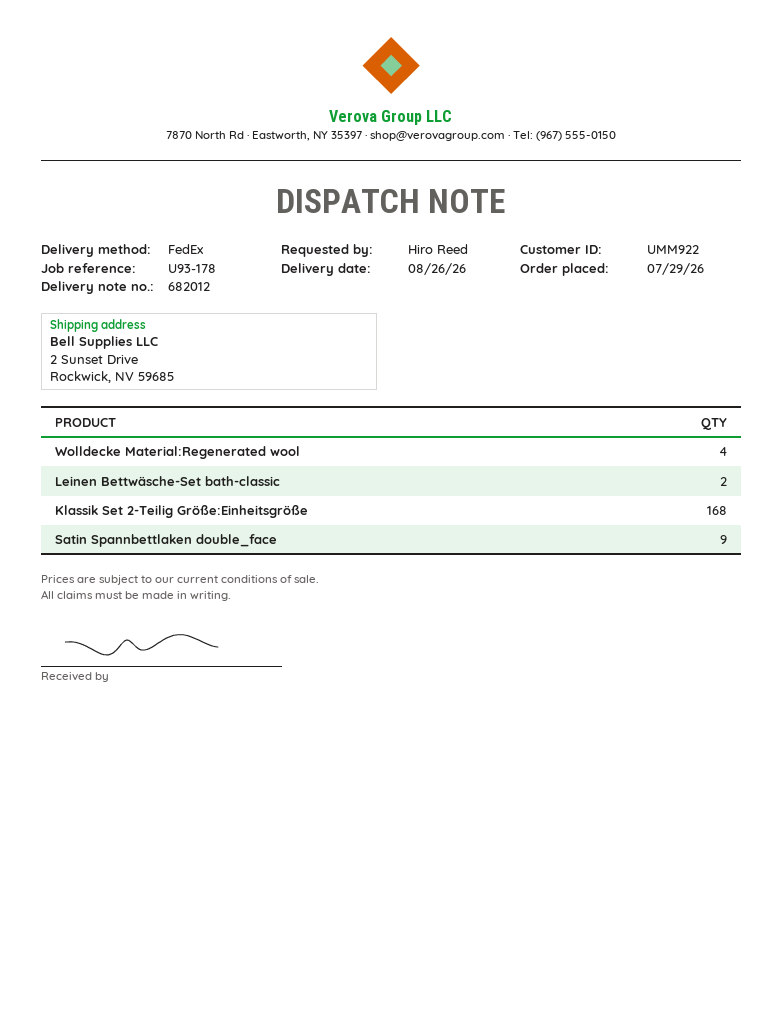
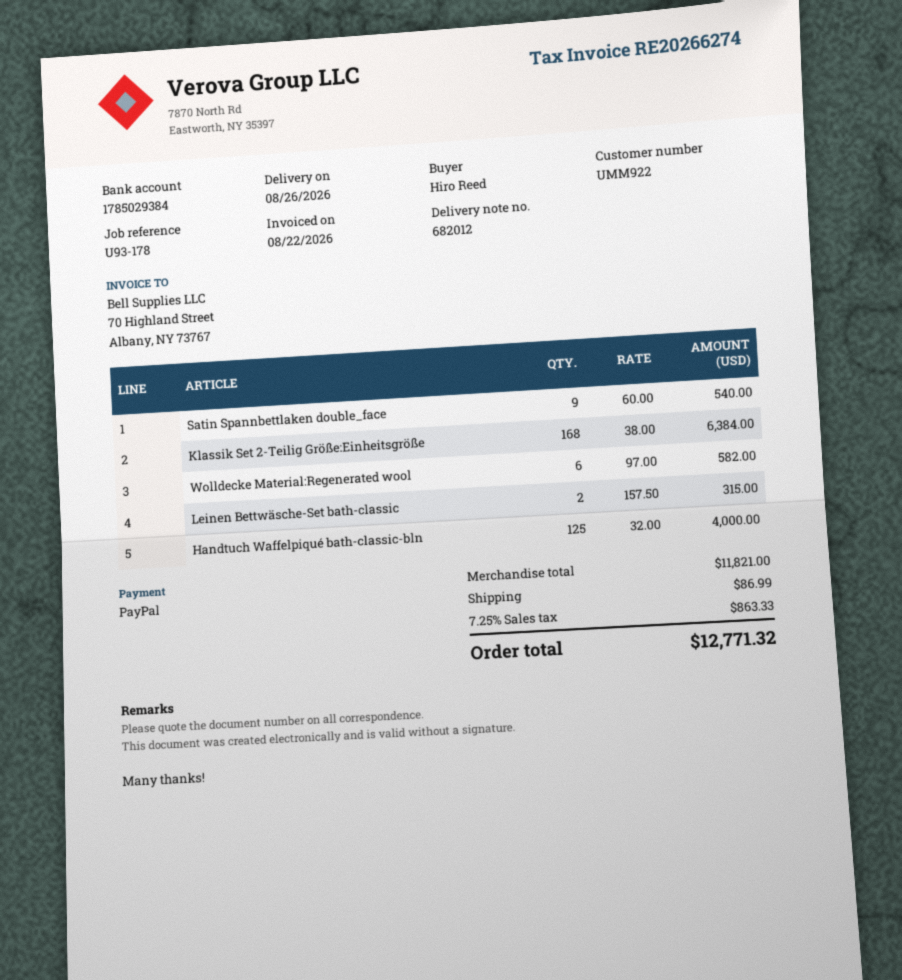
Wolldecke Material:Regenerated wool: 4 -> 6
Handtuch Waffelpiqué bath-classic-bln: none -> 125

